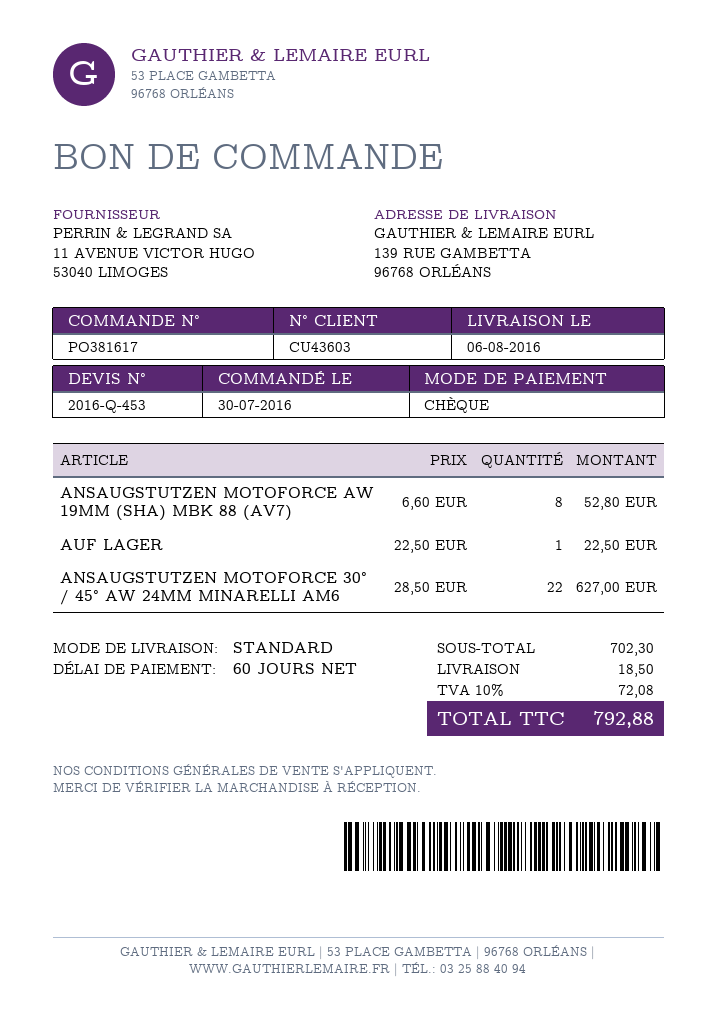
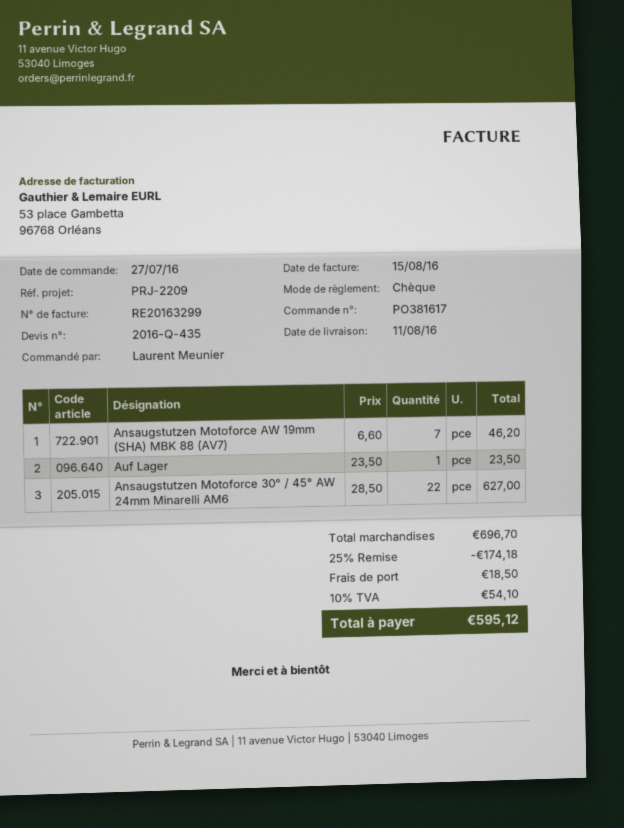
quote number: 2016-Q-453 -> 2016-Q-435
order date: 2016-07-30 -> 2016-07-27
delivery date: 2016-08-06 -> 2016-08-11
ANSAUGSTUTZEN MOTOFORCE AW 19MM (SHA) MBK 88 (AV7): 8 x 6.60 = 52.80 -> 7 x 6.60 = 46.20
AUF LAGER: 1 x 22.50 = 22.50 -> 1 x 23.50 = 23.50
subtotal: 702.30 -> 696.70
discount: none -> 25% = 174.18
tax: 10% = 72.08 -> 10% = 54.10
total: 792.88 -> 595.12

